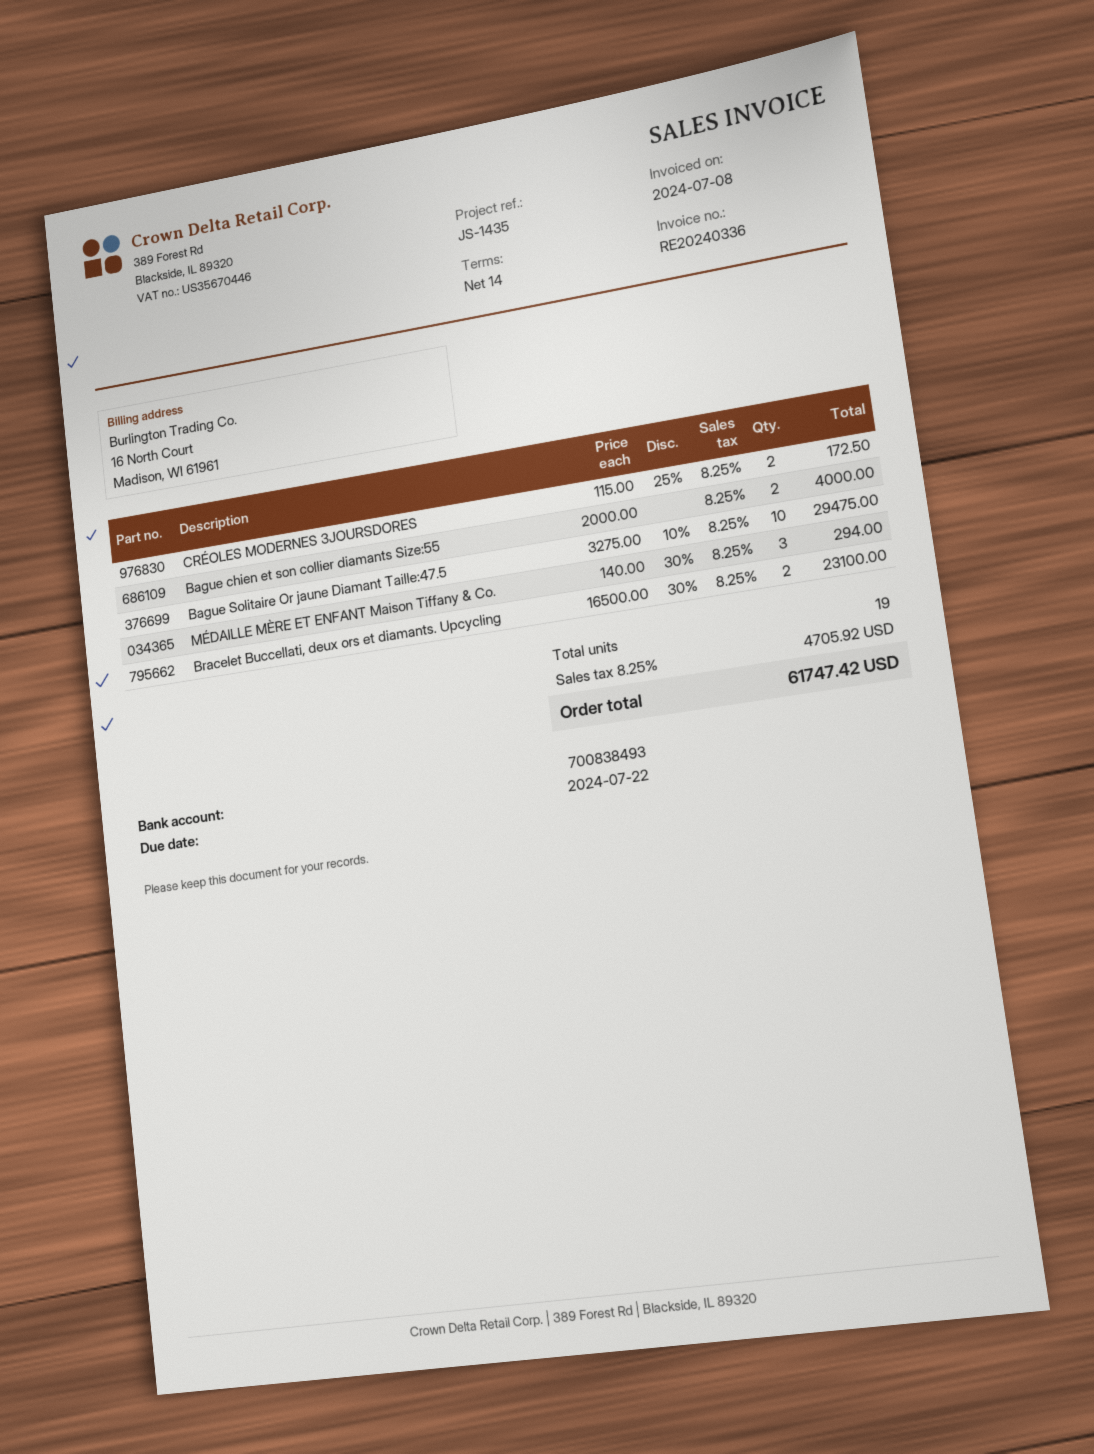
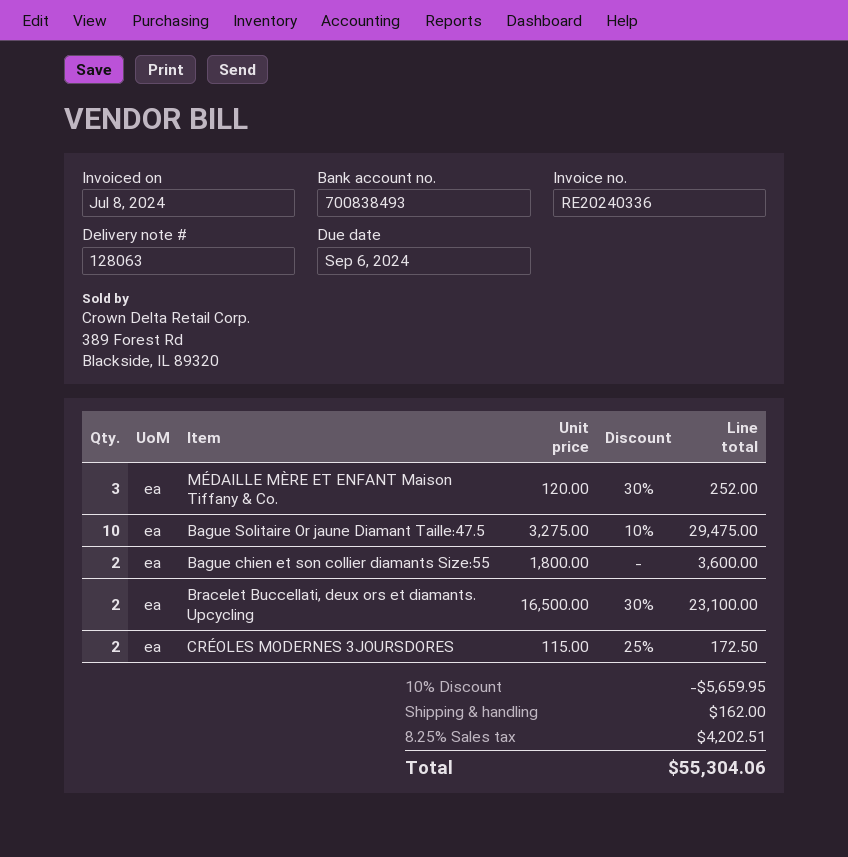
due date: 2024-07-22 -> 2024-09-06
Bague chien et son collier diamants Size:55: 2 x 2000.00 = 4000.00 -> 2 x 1800.00 = 3600.00
MÉDAILLE MÈRE ET ENFANT Maison Tiffany & Co.: 3 x 140.00 - 30% = 294.00 -> 3 x 120.00 - 30% = 252.00
discount: none -> 10% = 5659.95
shipping: none -> 162.00
tax: 8.25% = 4705.92 -> 8.25% = 4202.51
total: 61747.42 -> 55304.06

